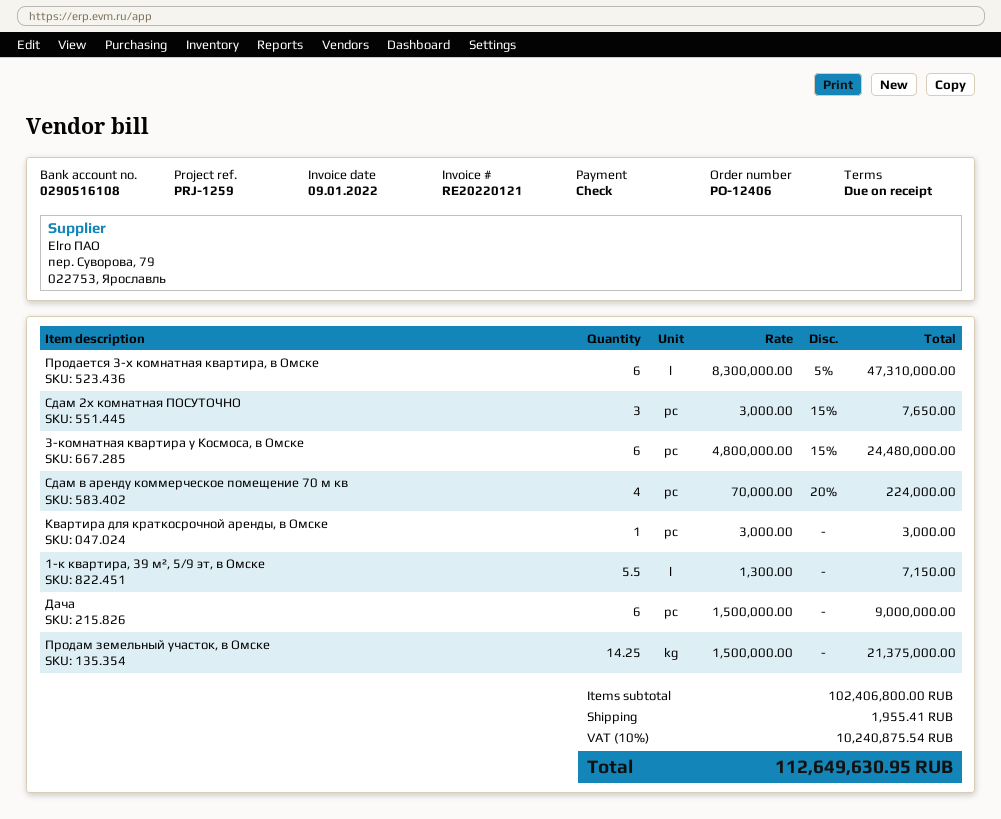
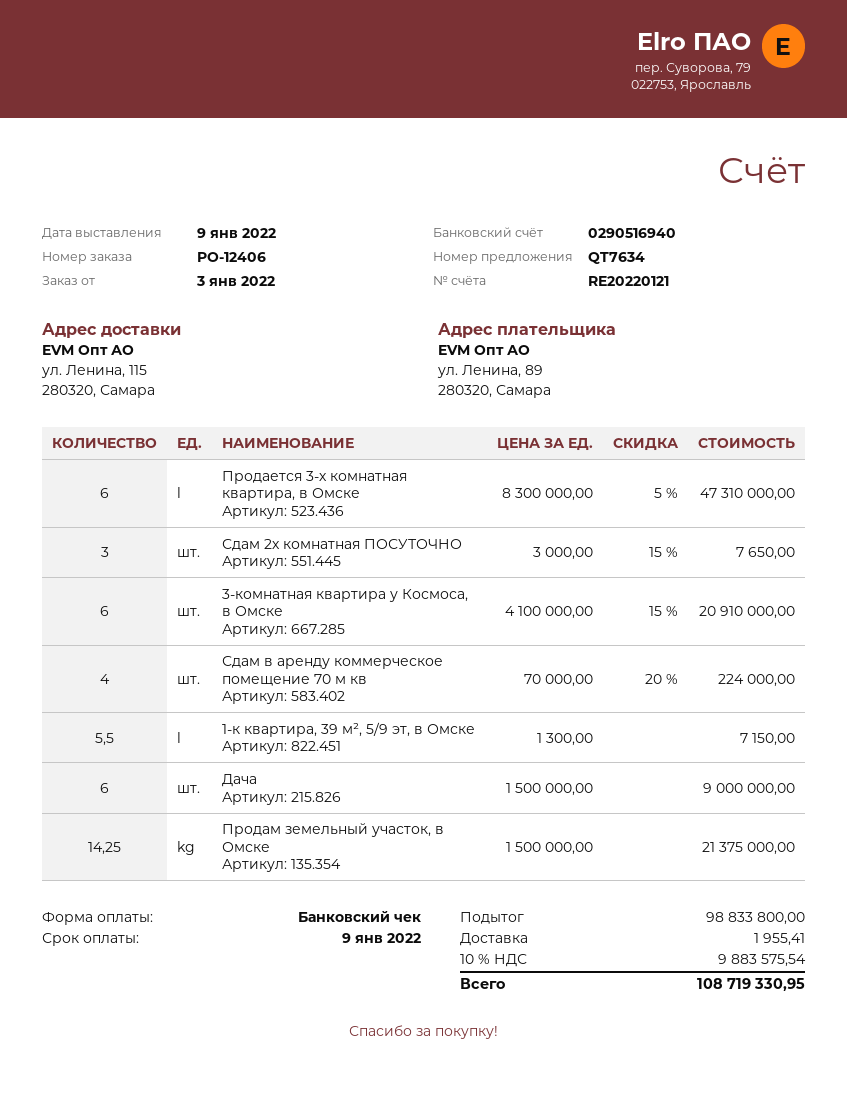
bank account: 0290516108 -> 0290516940
3-комнатная квартира у Космоса, в Омске: 6 x 4800000.00 - 15% = 24480000.00 -> 6 x 4100000.00 - 15% = 20910000.00
Квартира для краткосрочной аренды, в Омске: 1 x 3000.00 = 3000.00 -> none
subtotal: 102406800.00 -> 98833800.00
tax: 10% = 10240875.54 -> 10% = 9883575.54
total: 112649630.95 -> 108719330.95

